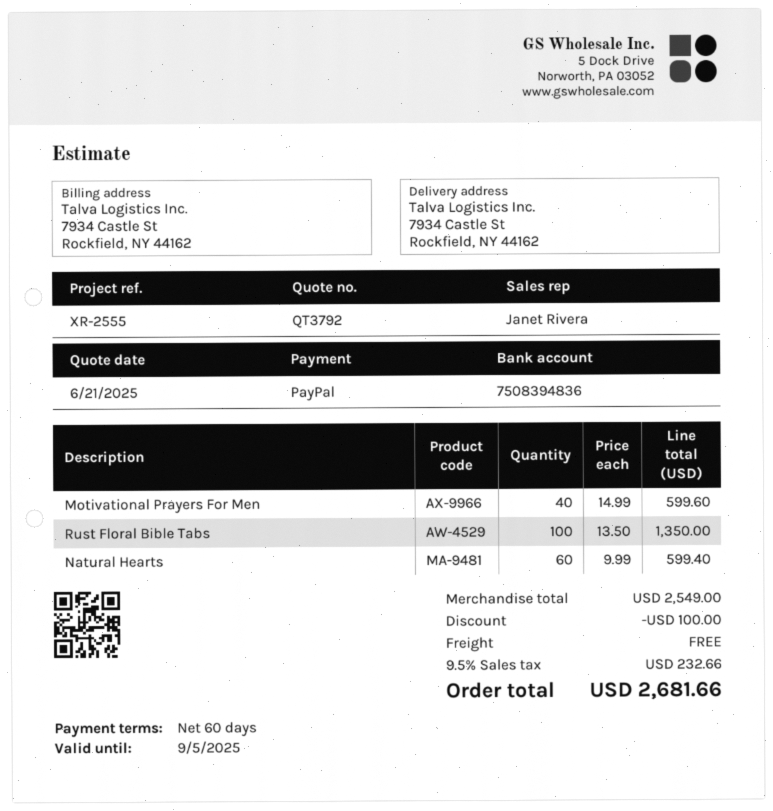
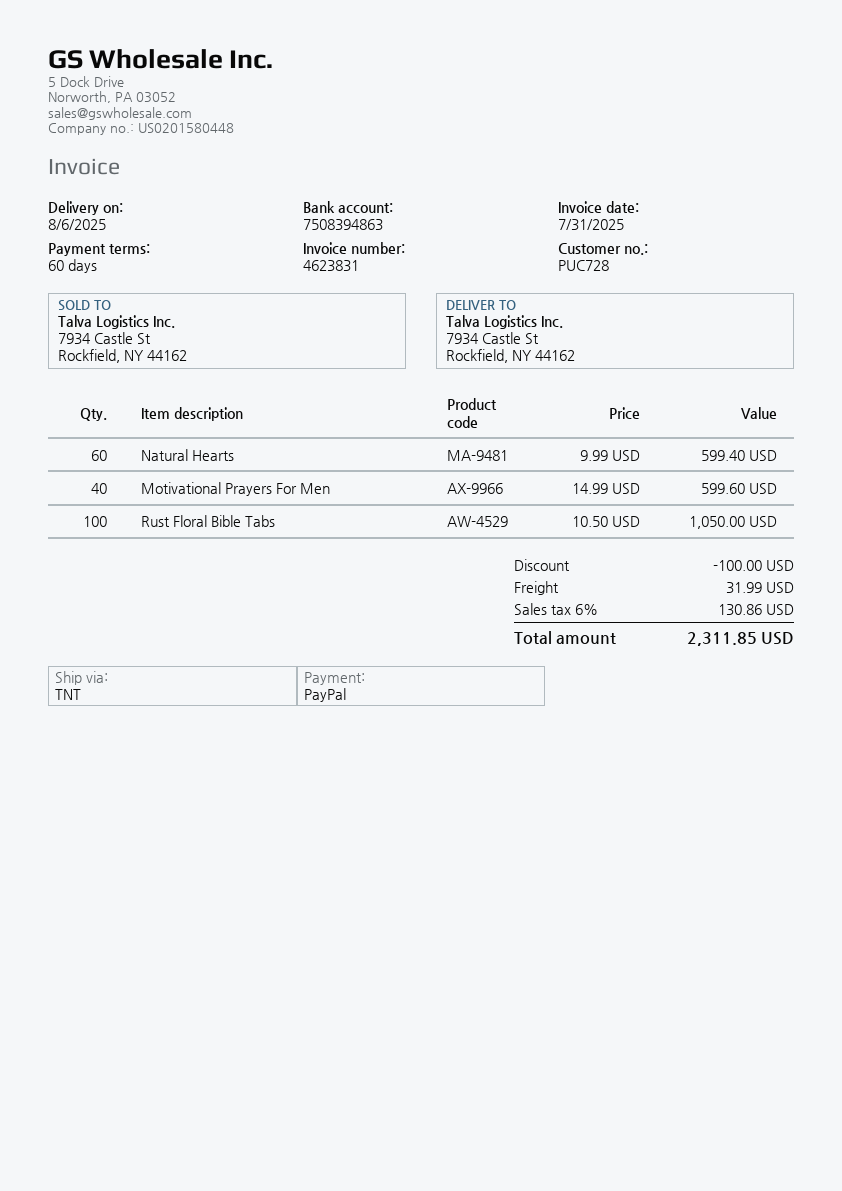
bank account: 7508394836 -> 7508394863
Rust Floral Bible Tabs: 100 x 13.50 = 1350.00 -> 100 x 10.50 = 1050.00
shipping: 0.00 -> 31.99
tax: 9.5% = 232.66 -> 6% = 130.86
total: 2681.66 -> 2311.85

